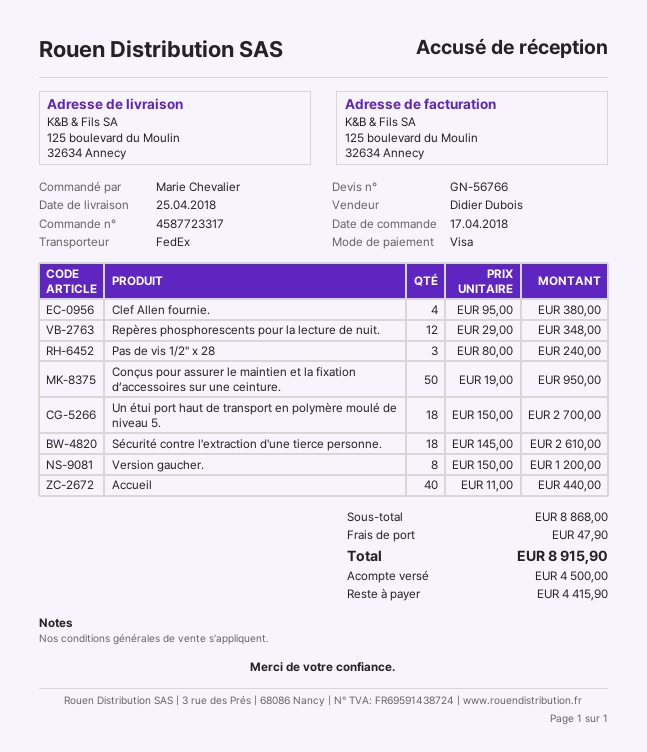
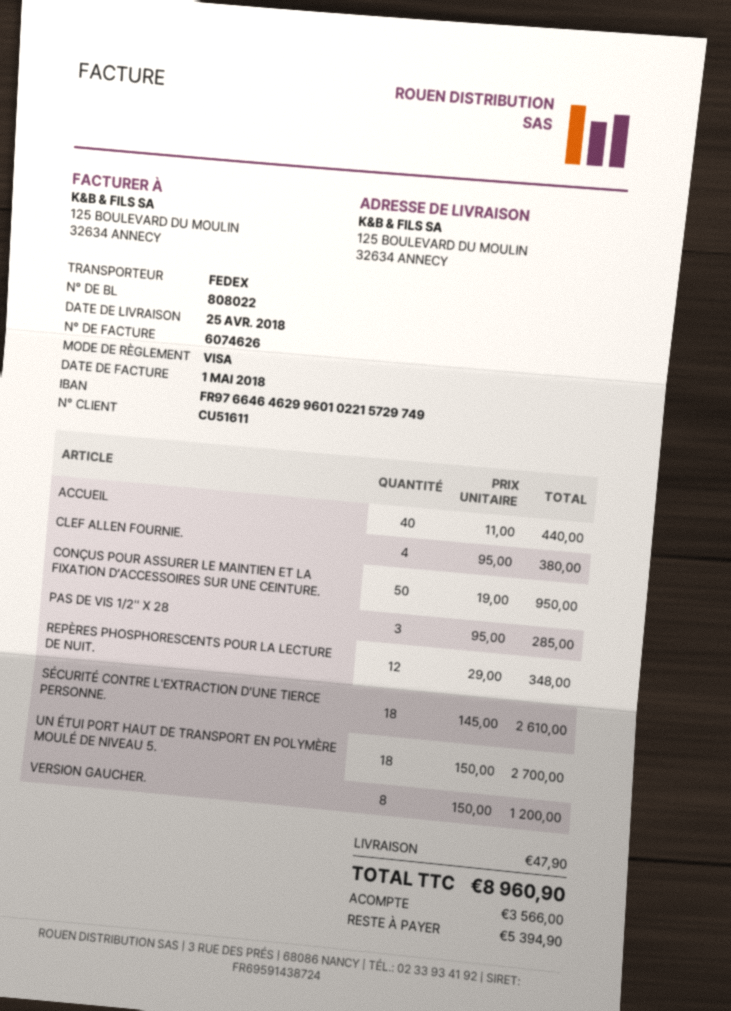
Pas de vis 1/2'' x 28: 3 x 80.00 = 240.00 -> 3 x 95.00 = 285.00
total: 8915.90 -> 8960.90
deposit: 4500.00 -> 3566.00
balance: 4415.90 -> 5394.90

